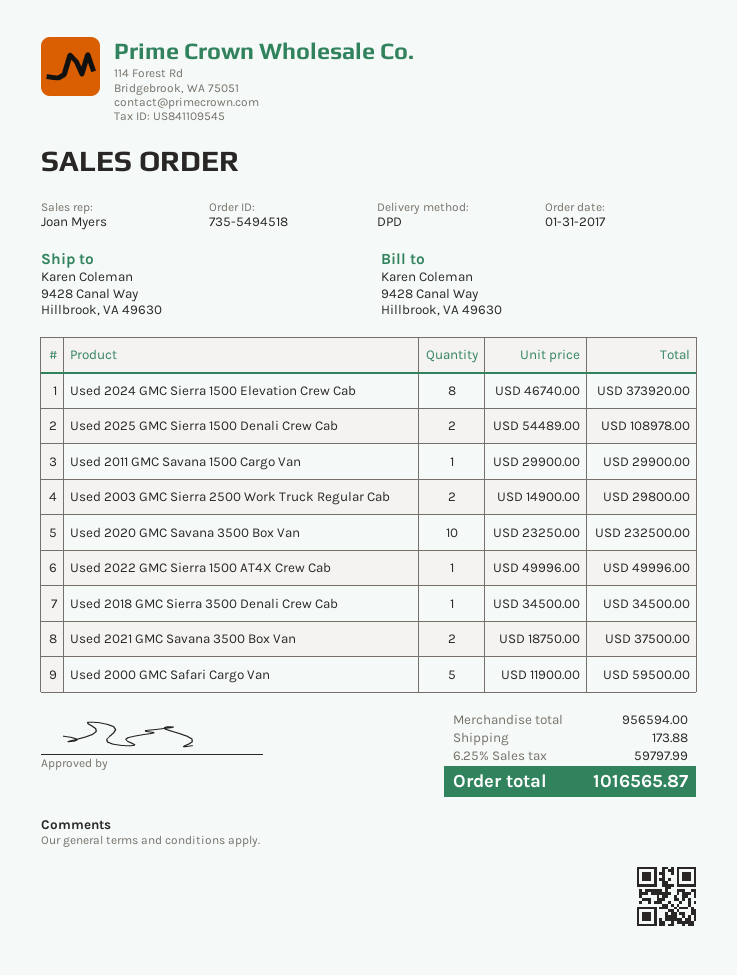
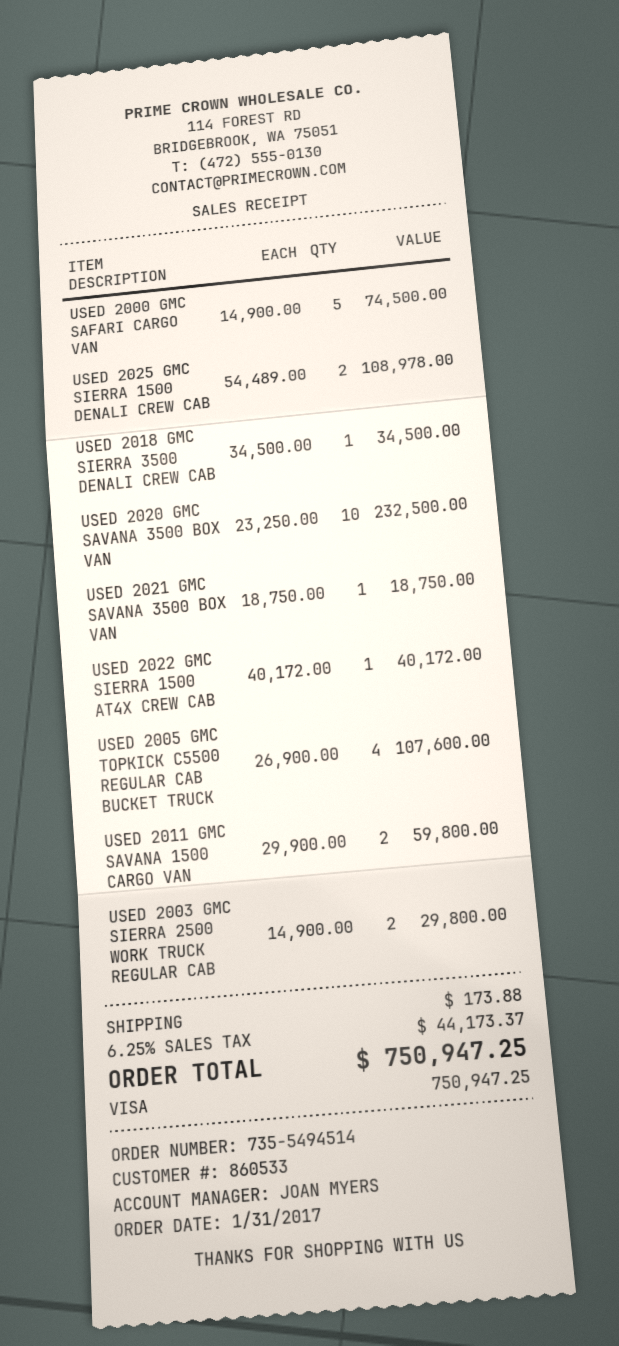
order number: 735-5494518 -> 735-5494514
Used 2024 GMC Sierra 1500 Elevation Crew Cab: 8 x 46740.00 = 373920.00 -> none
Used 2011 GMC Savana 1500 Cargo Van: 1 x 29900.00 = 29900.00 -> 2 x 29900.00 = 59800.00
Used 2022 GMC Sierra 1500 AT4X Crew Cab: 1 x 49996.00 = 49996.00 -> 1 x 40172.00 = 40172.00
Used 2021 GMC Savana 3500 Box Van: 2 x 18750.00 = 37500.00 -> 1 x 18750.00 = 18750.00
Used 2000 GMC Safari Cargo Van: 5 x 11900.00 = 59500.00 -> 5 x 14900.00 = 74500.00
USED 2005 GMC TOPKICK C5500 REGULAR CAB BUCKET TRUCK: none -> 4 x 26900.00 = 107600.00
tax: 6.25% = 59797.99 -> 6.25% = 44173.37
total: 1016565.87 -> 750947.25

